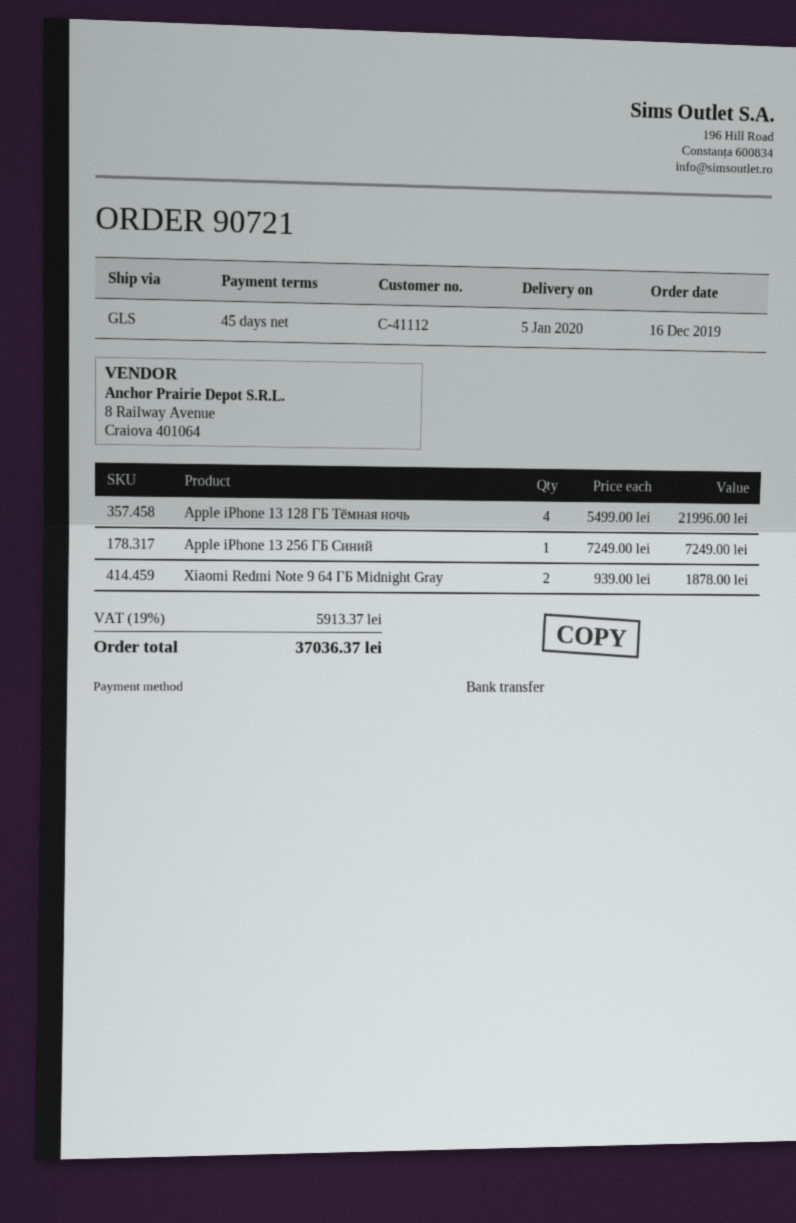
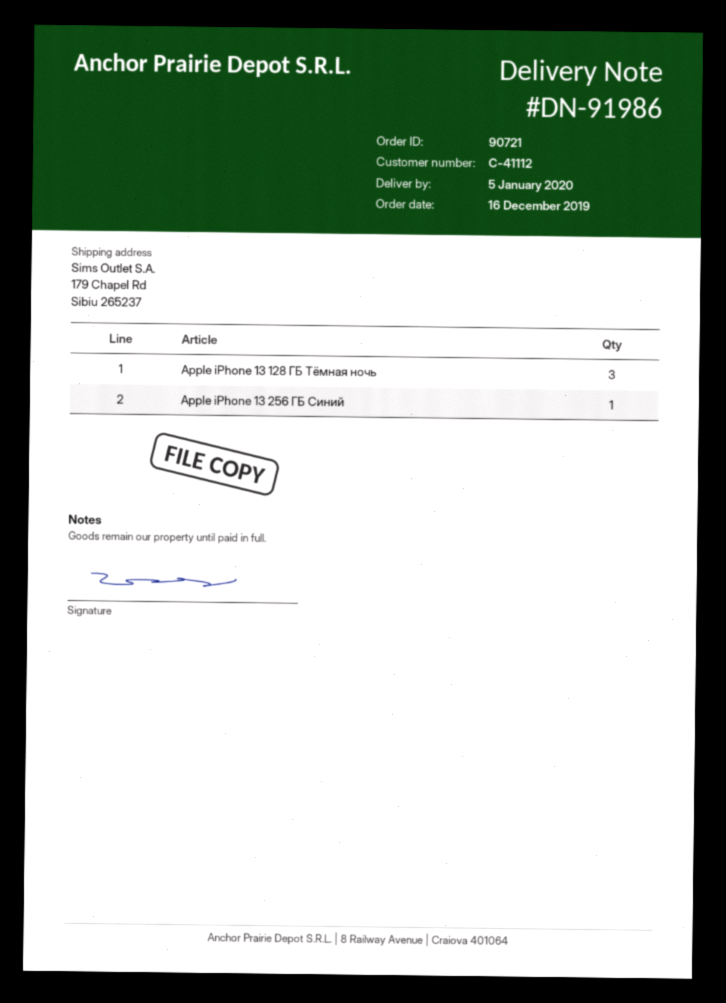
Apple iPhone 13 128 ГБ Тёмная ночь: 4 -> 3
Xiaomi Redmi Note 9 64 ГБ Midnight Gray: 2 -> none

